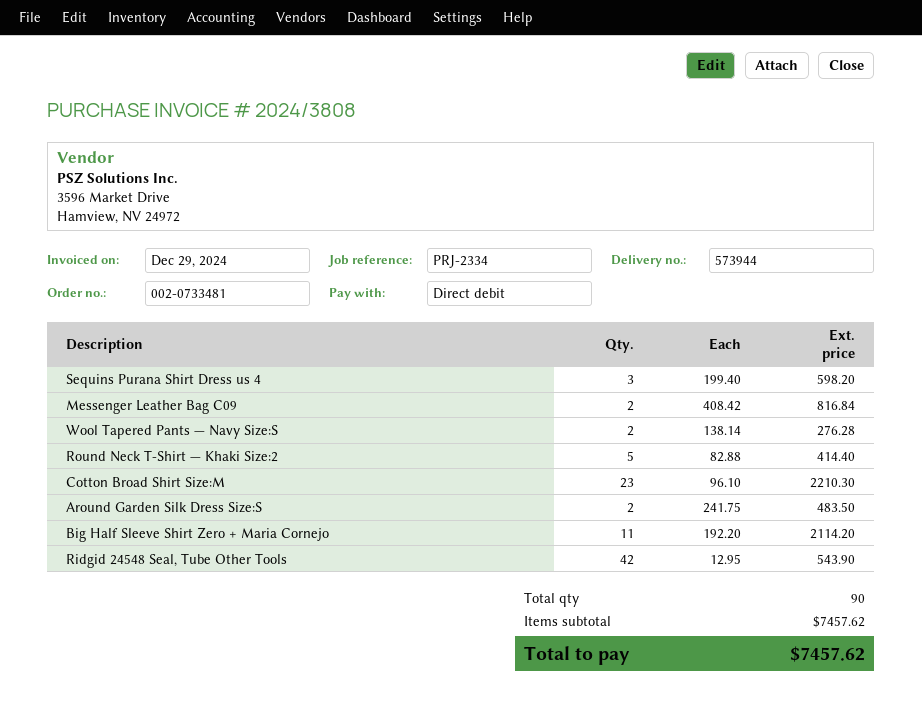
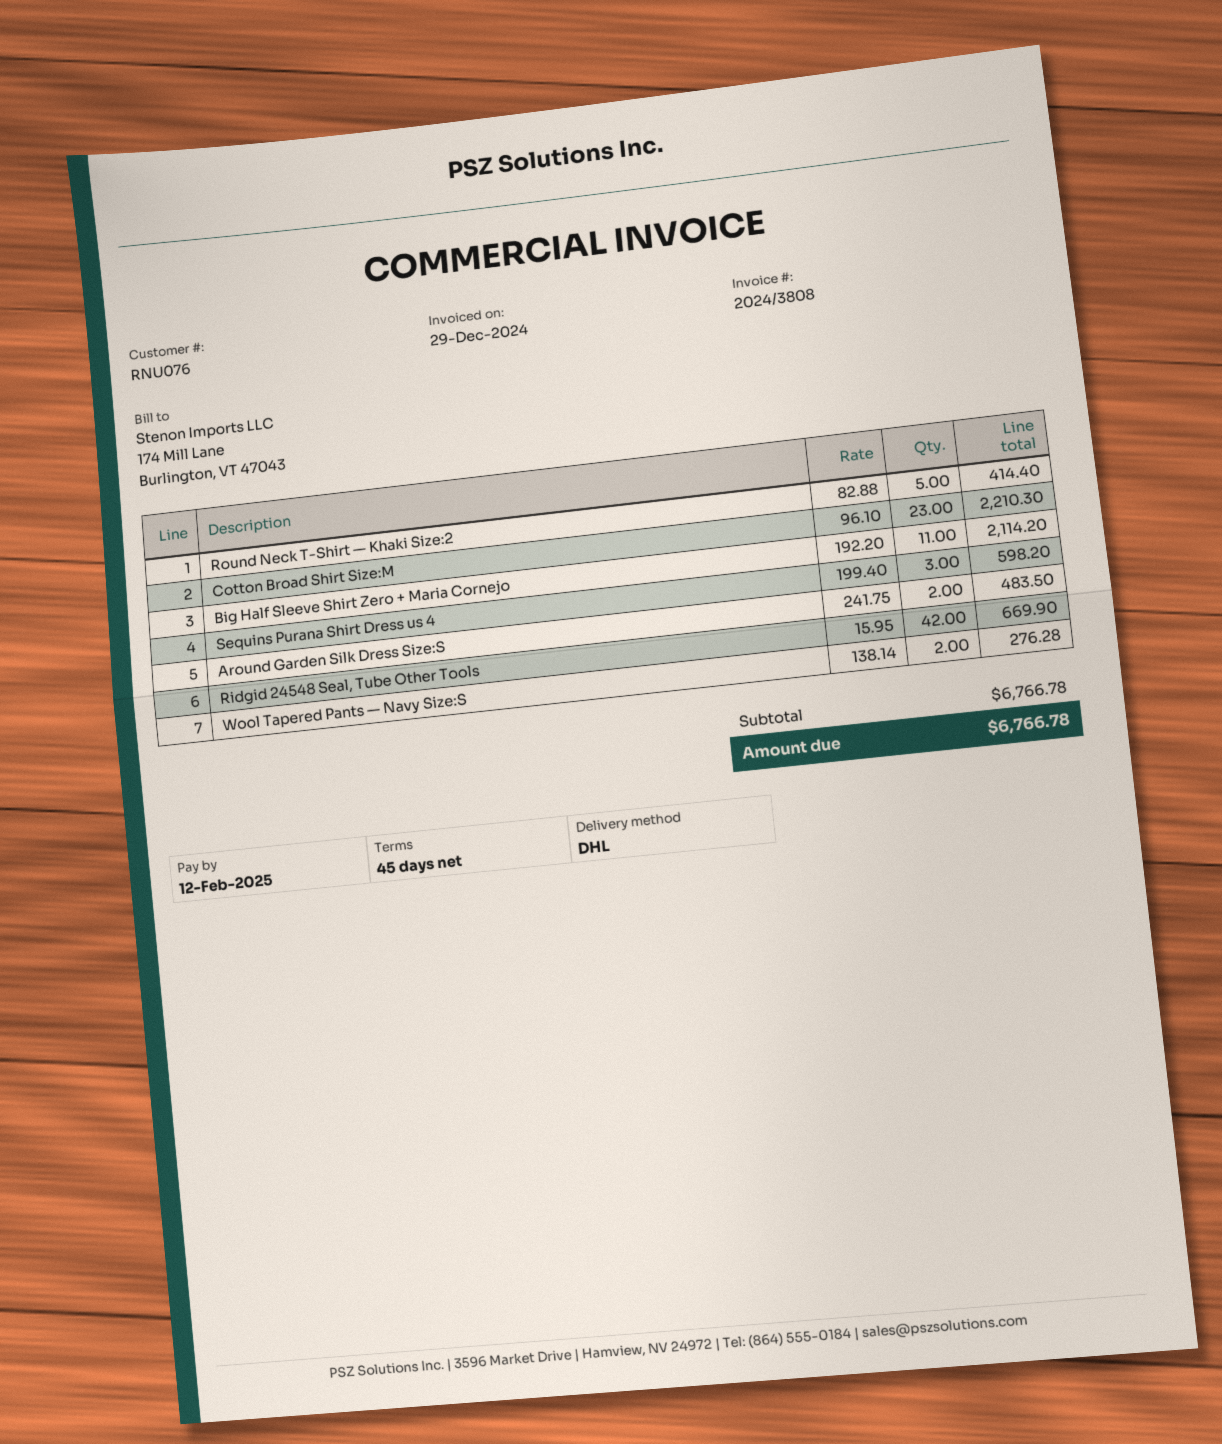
Messenger Leather Bag C09: 2 x 408.42 = 816.84 -> none
Ridgid 24548 Seal, Tube Other Tools: 42 x 12.95 = 543.90 -> 42 x 15.95 = 669.90
subtotal: 7457.62 -> 6766.78
total: 7457.62 -> 6766.78

